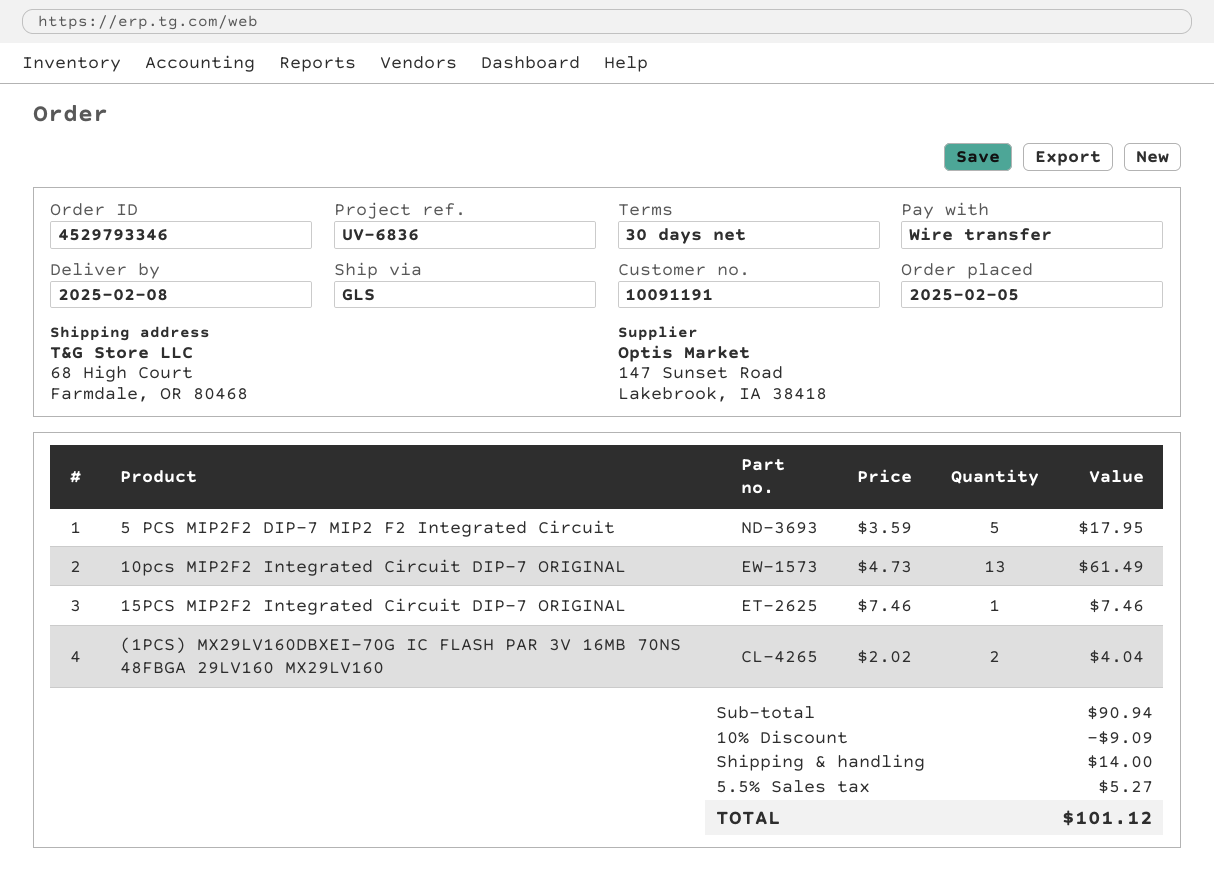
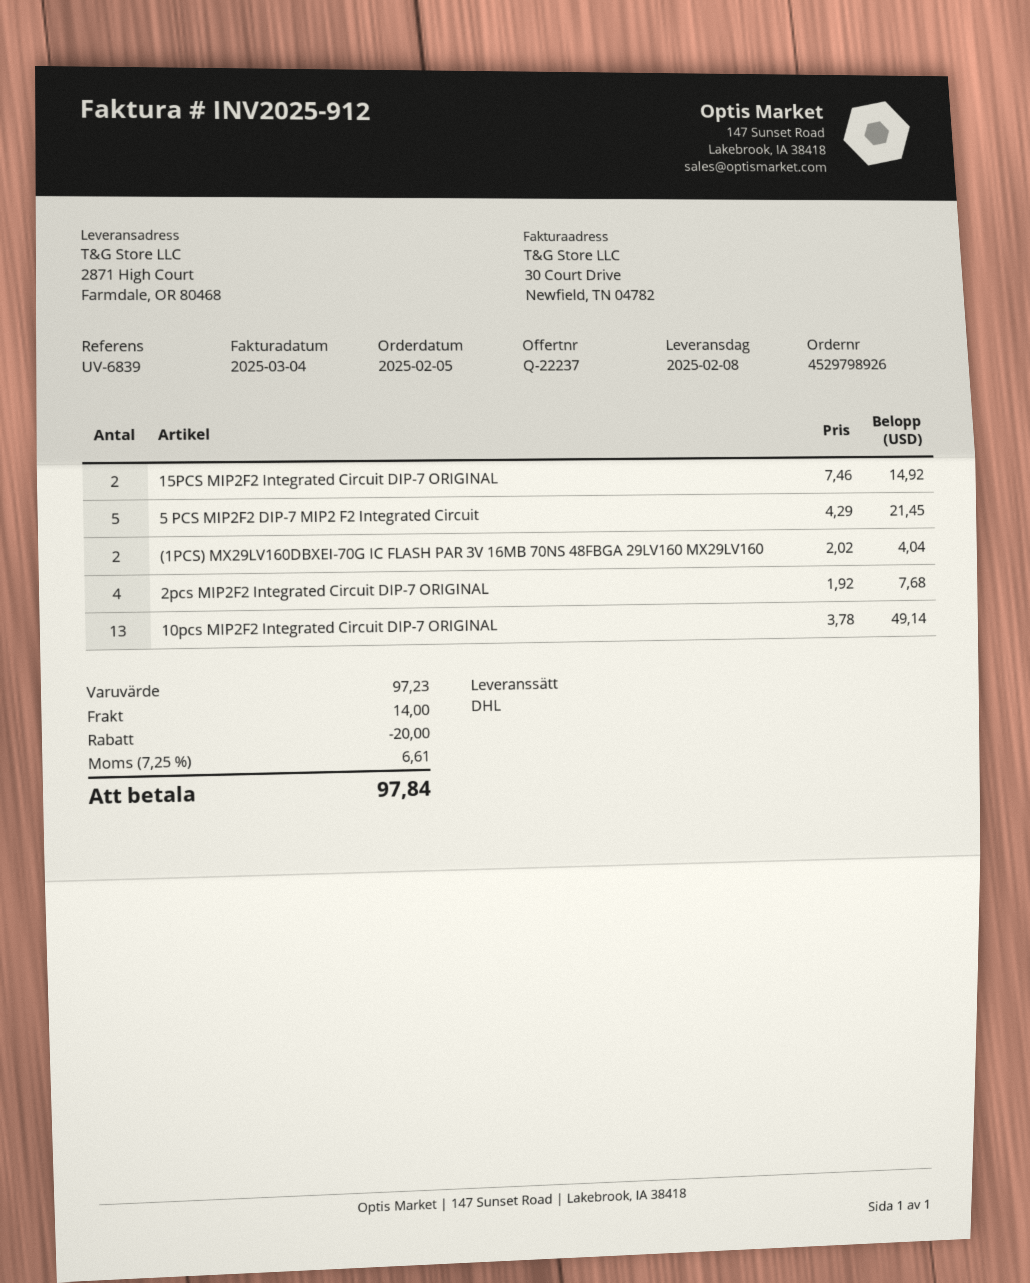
order number: 4529793346 -> 4529798926
reference: UV-6836 -> UV-6839
shipping method: GLS -> DHL
ship to: 68 High Court, Farmdale, OR 80468 -> 2871 High Court, Farmdale, OR 80468
5 PCS MIP2F2 DIP-7 MIP2 F2 Integrated Circuit: 5 x 3.59 = 17.95 -> 5 x 4.29 = 21.45
10pcs MIP2F2 Integrated Circuit DIP-7 ORIGINAL: 13 x 4.73 = 61.49 -> 13 x 3.78 = 49.14
15PCS MIP2F2 Integrated Circuit DIP-7 ORIGINAL: 1 x 7.46 = 7.46 -> 2 x 7.46 = 14.92
2pcs MIP2F2 Integrated Circuit DIP-7 ORIGINAL: none -> 4 x 1.92 = 7.68
subtotal: 90.94 -> 97.23
discount: 9.09 -> 20.00
tax: 5.5% = 5.27 -> 7.25% = 6.61
total: 101.12 -> 97.84

